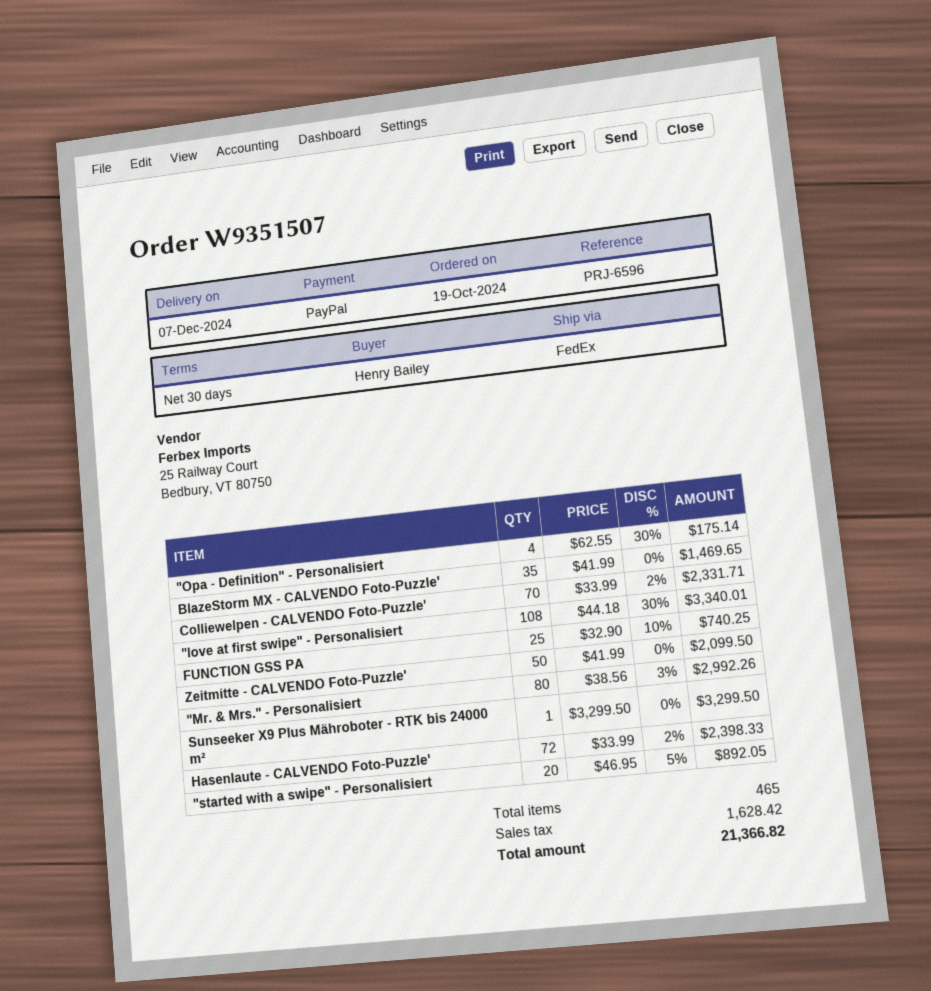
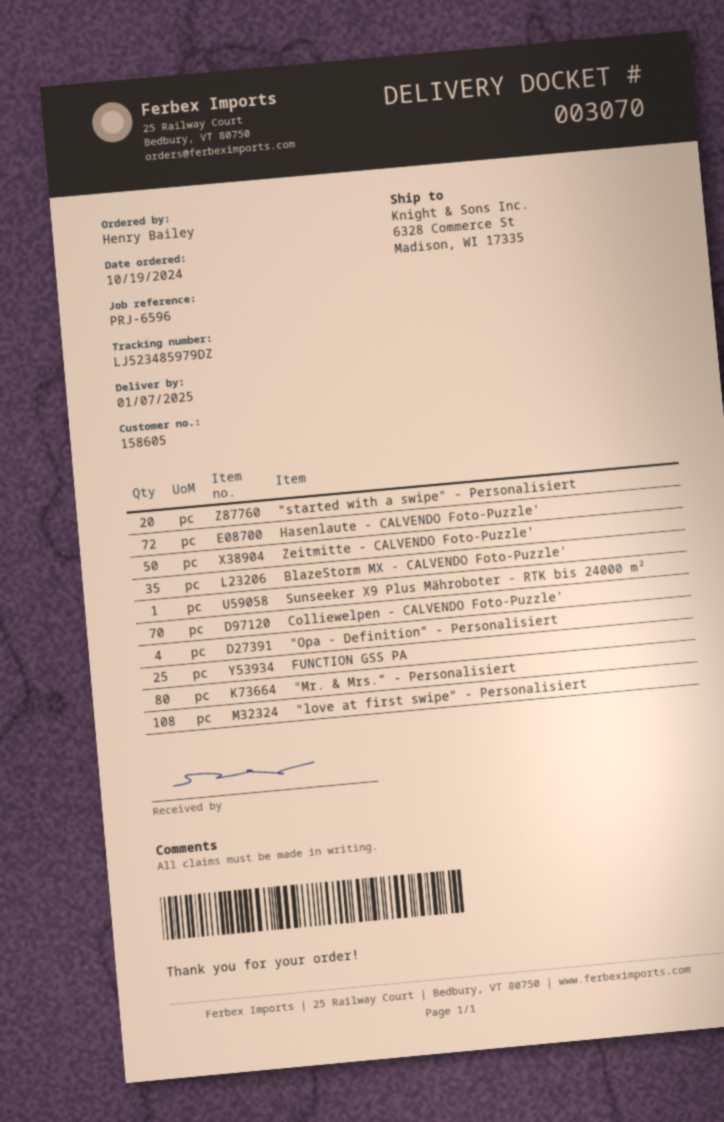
delivery date: 2024-12-07 -> 2025-01-07

